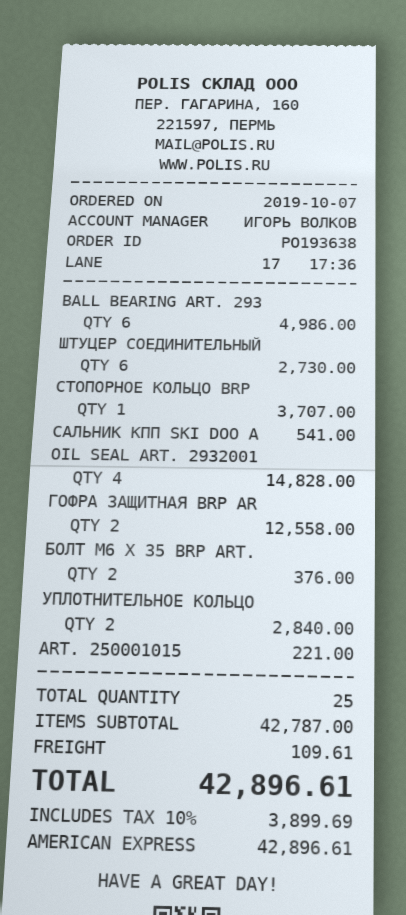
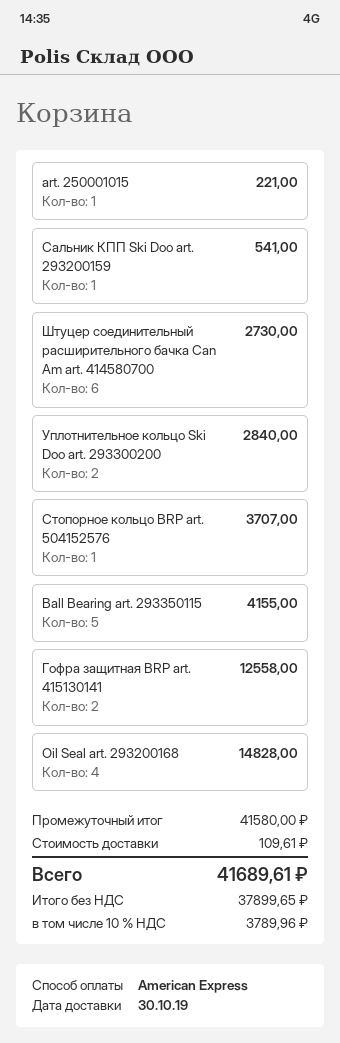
BALL BEARING ART. 293: 6 for 4986.00 -> 5 for 4155.00
БОЛТ M6 X 35 BRP ART.: 2 for 376.00 -> none
subtotal: 42787.00 -> 41580.00
tax: 10% = 3899.69 -> 10% = 3789.96
total: 42896.61 -> 41689.61

